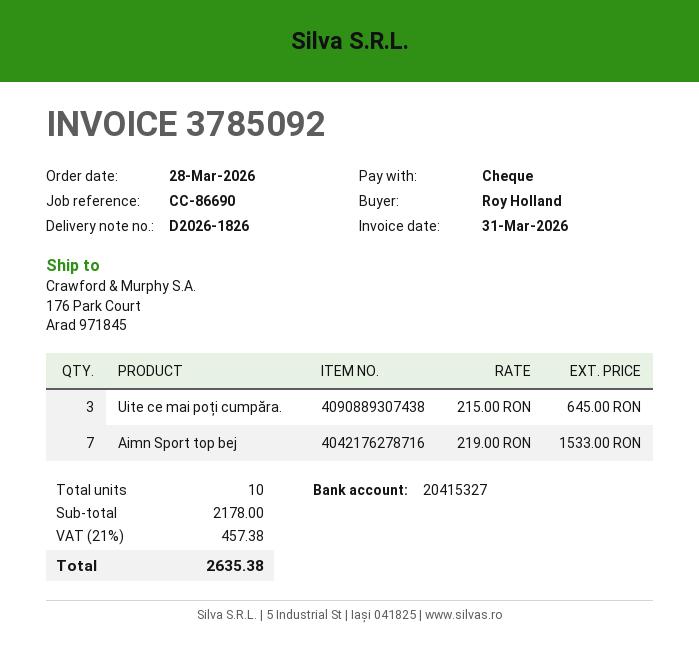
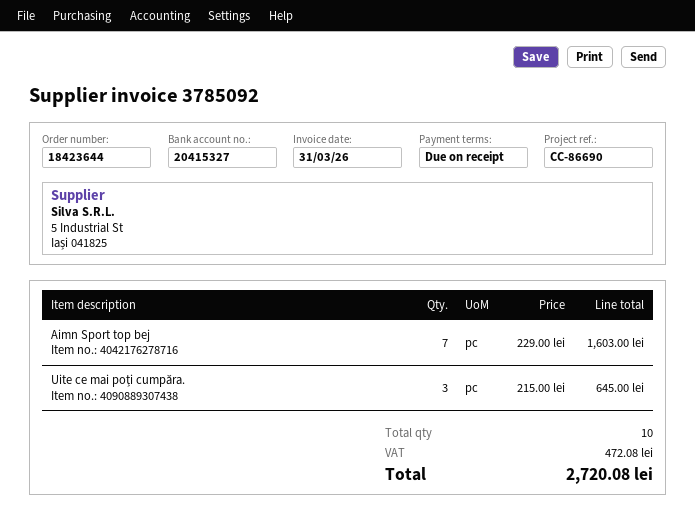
Aimn Sport top bej: 7 x 219.00 = 1533.00 -> 7 x 229.00 = 1603.00
tax: 457.38 -> 472.08
total: 2635.38 -> 2720.08

